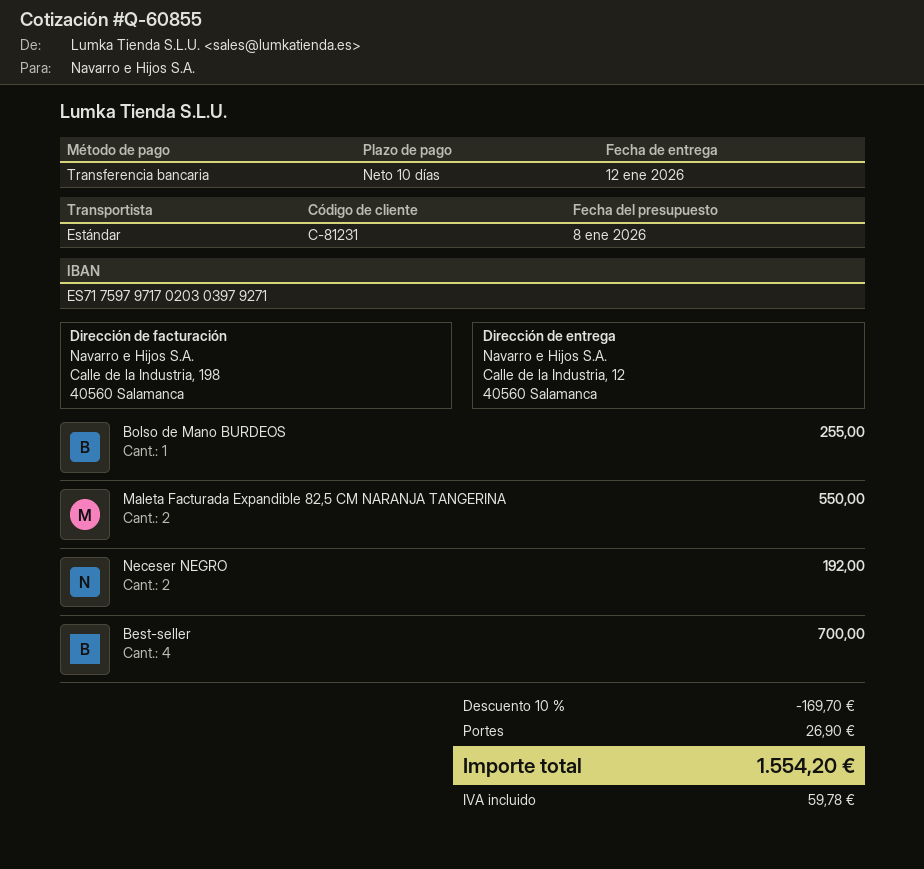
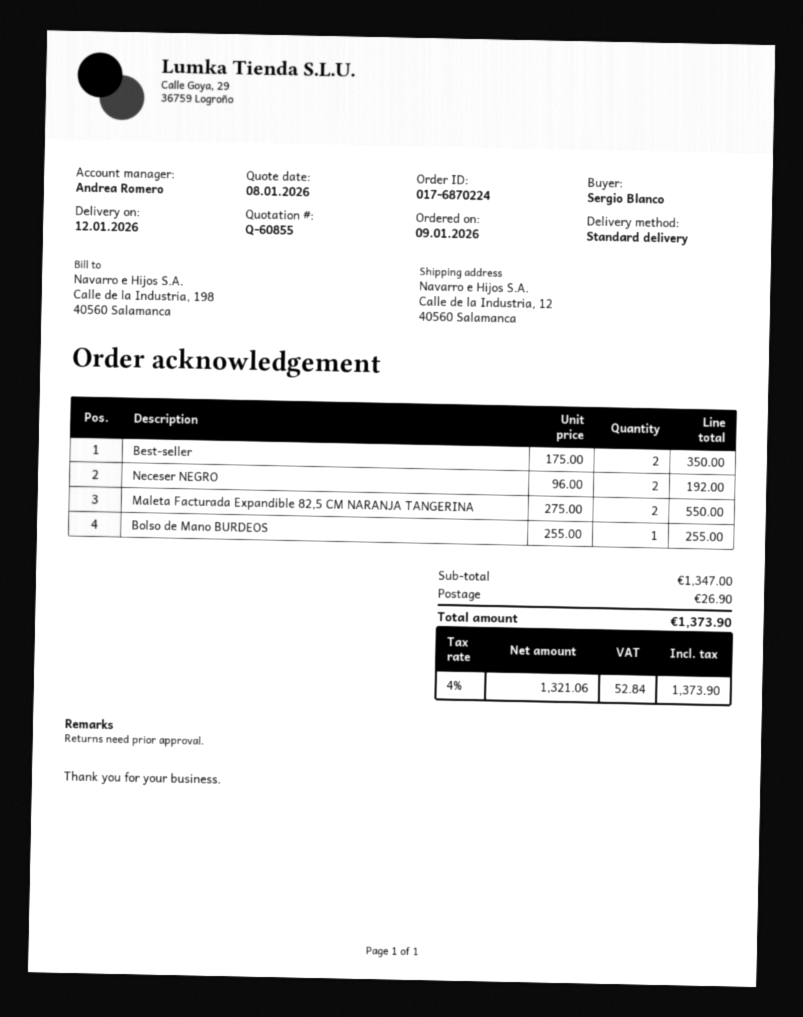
Best-seller: 4 for 700.00 -> 2 for 350.00
discount: 10% = 169.70 -> none
tax: 59.78 -> 52.84
total: 1554.20 -> 1373.90

